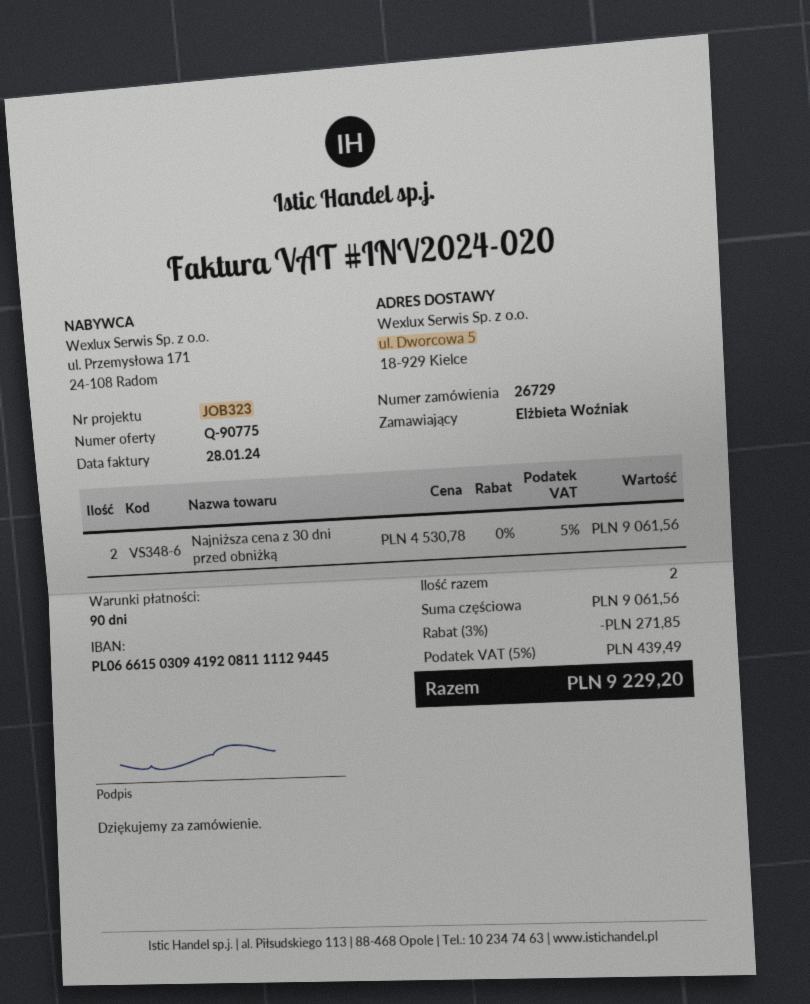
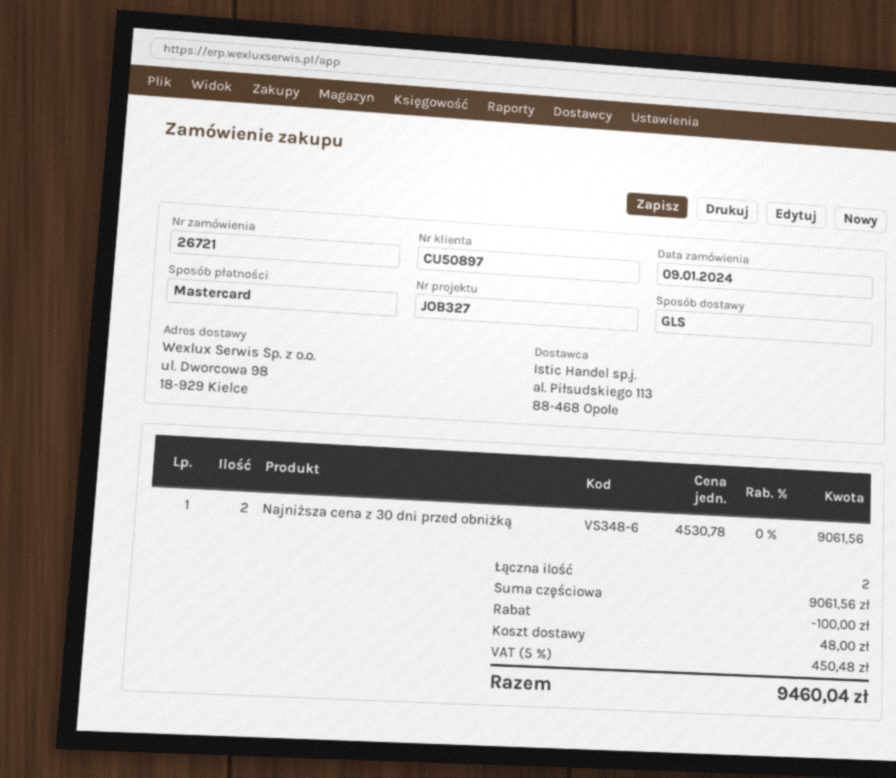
order number: 26729 -> 26721
reference: JOB323 -> JOB327
ship to: ul. Dworcowa 5, 18-929 Kielce -> ul. Dworcowa 98, 18-929 Kielce
discount: 271.85 -> 100.00
shipping: none -> 48.00
tax: 5% = 439.49 -> 5% = 450.48
total: 9229.20 -> 9460.04

